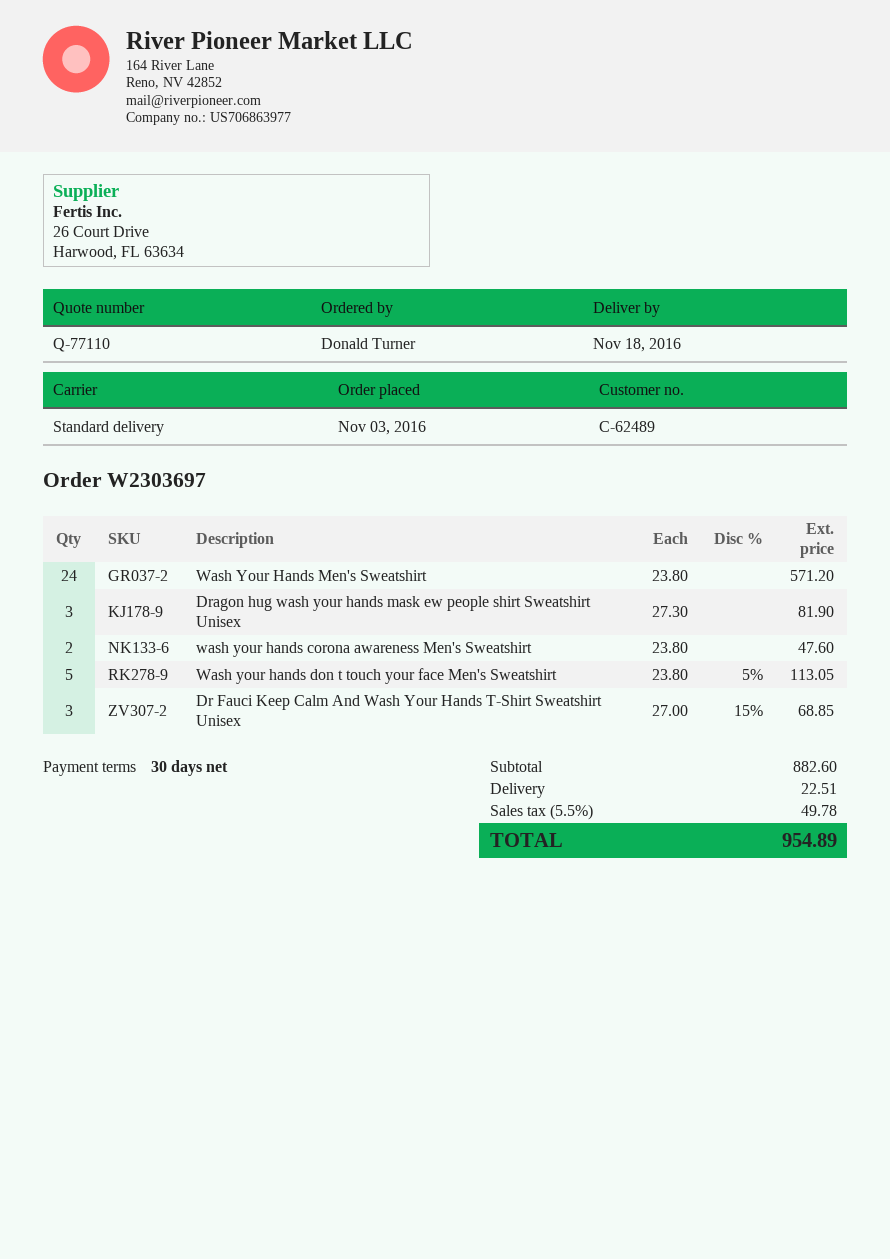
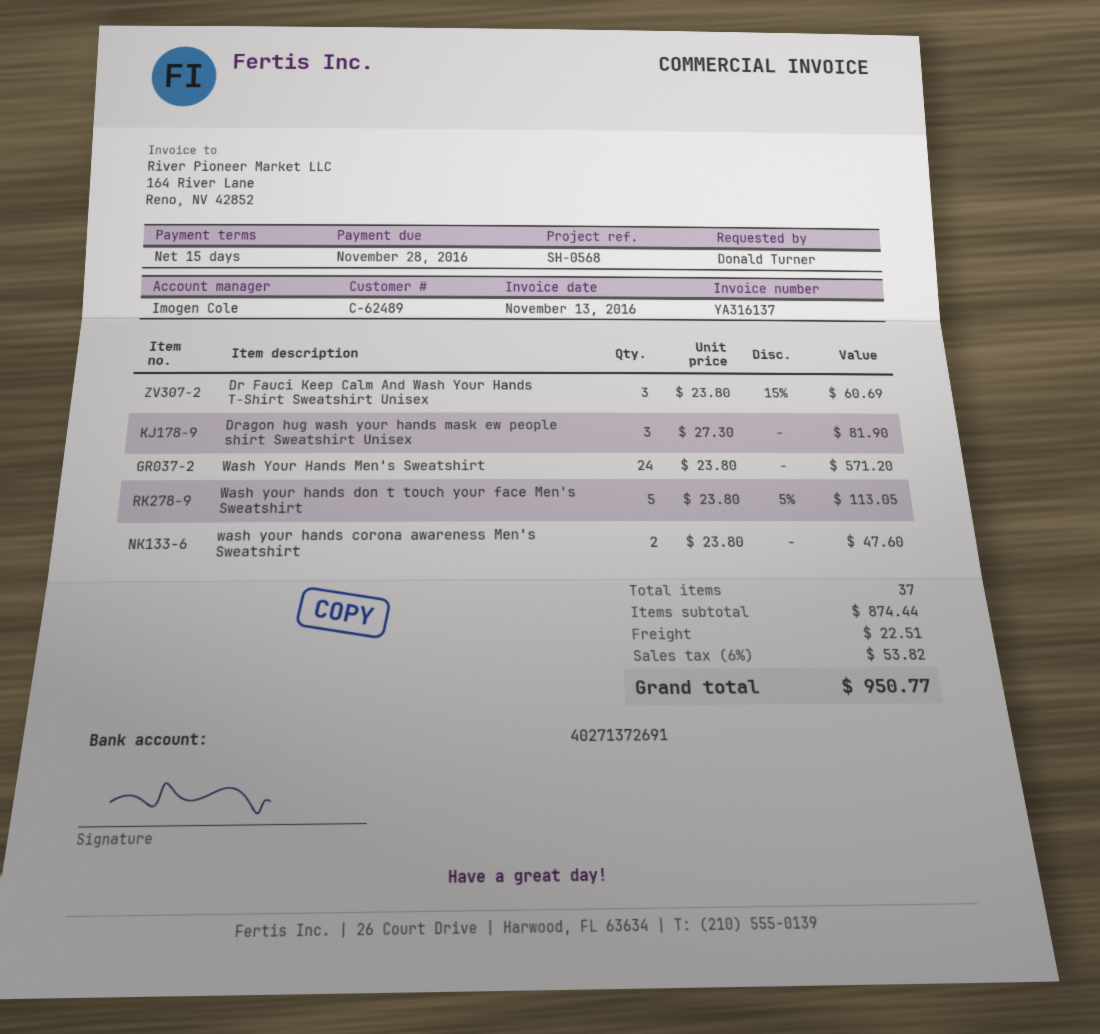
payment terms: 30 days -> 15 days
Dr Fauci Keep Calm And Wash Your Hands T-Shirt Sweatshirt Unisex: 3 x 27.00 - 15% = 68.85 -> 3 x 23.80 - 15% = 60.69
subtotal: 882.60 -> 874.44
tax: 5.5% = 49.78 -> 6% = 53.82
total: 954.89 -> 950.77

